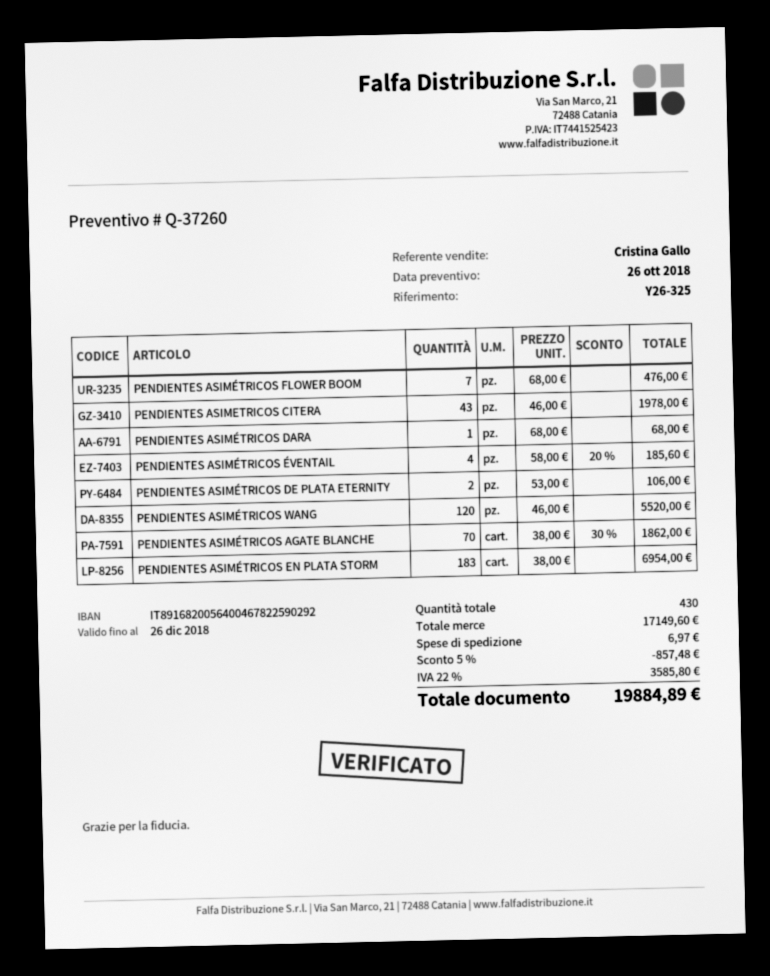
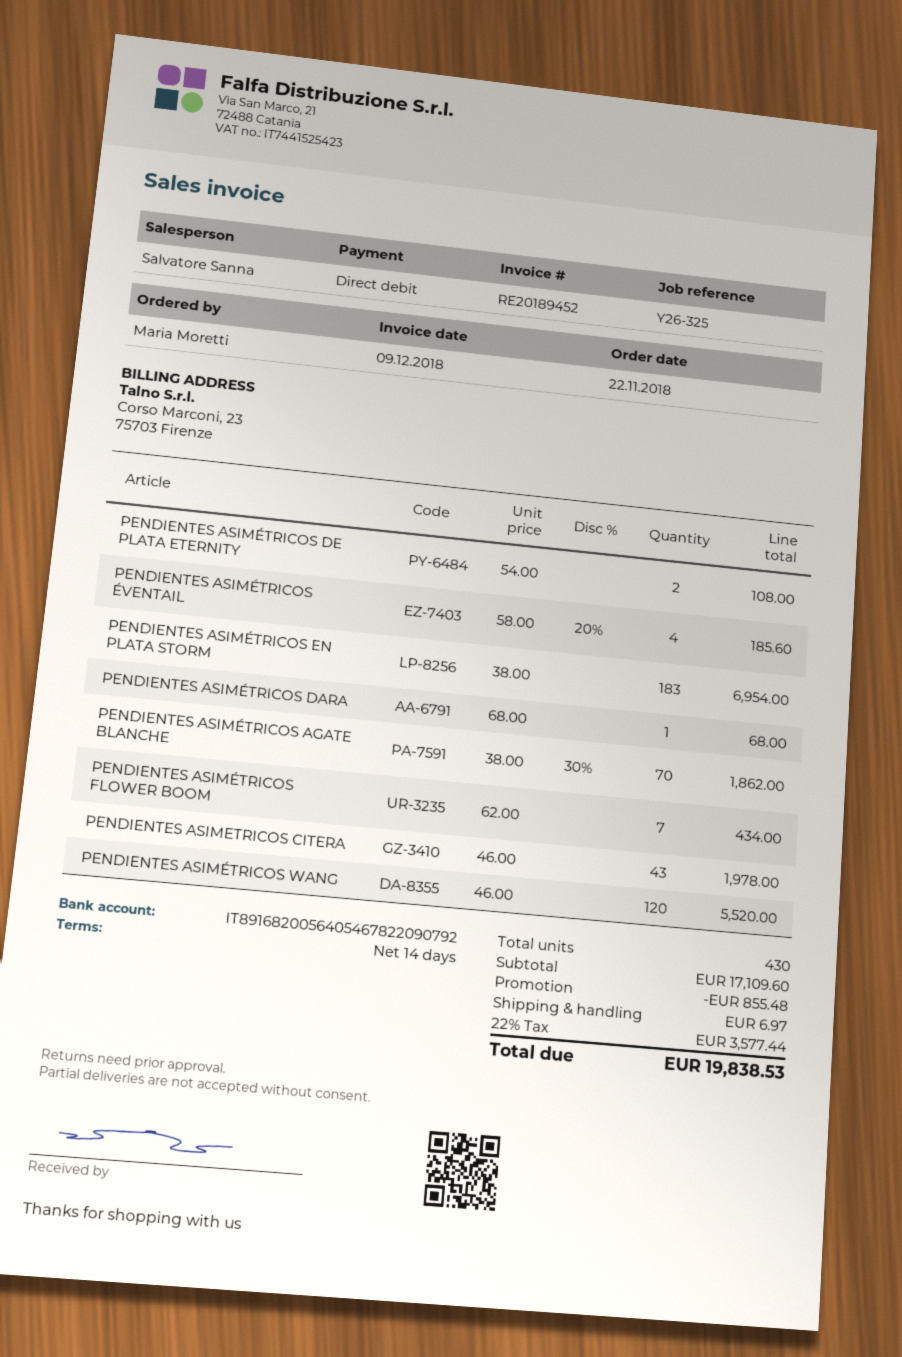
sales rep: Cristina Gallo -> Salvatore Sanna
bank account: IT8916820056400467822590292 -> IT8916820056405467822090792
PENDIENTES ASIMÉTRICOS FLOWER BOOM: 7 x 68.00 = 476.00 -> 7 x 62.00 = 434.00
PENDIENTES ASIMÉTRICOS DE PLATA ETERNITY: 2 x 53.00 = 106.00 -> 2 x 54.00 = 108.00
subtotal: 17149.60 -> 17109.60
discount: 857.48 -> 855.48
tax: 22% = 3585.80 -> 22% = 3577.44
total: 19884.89 -> 19838.53

